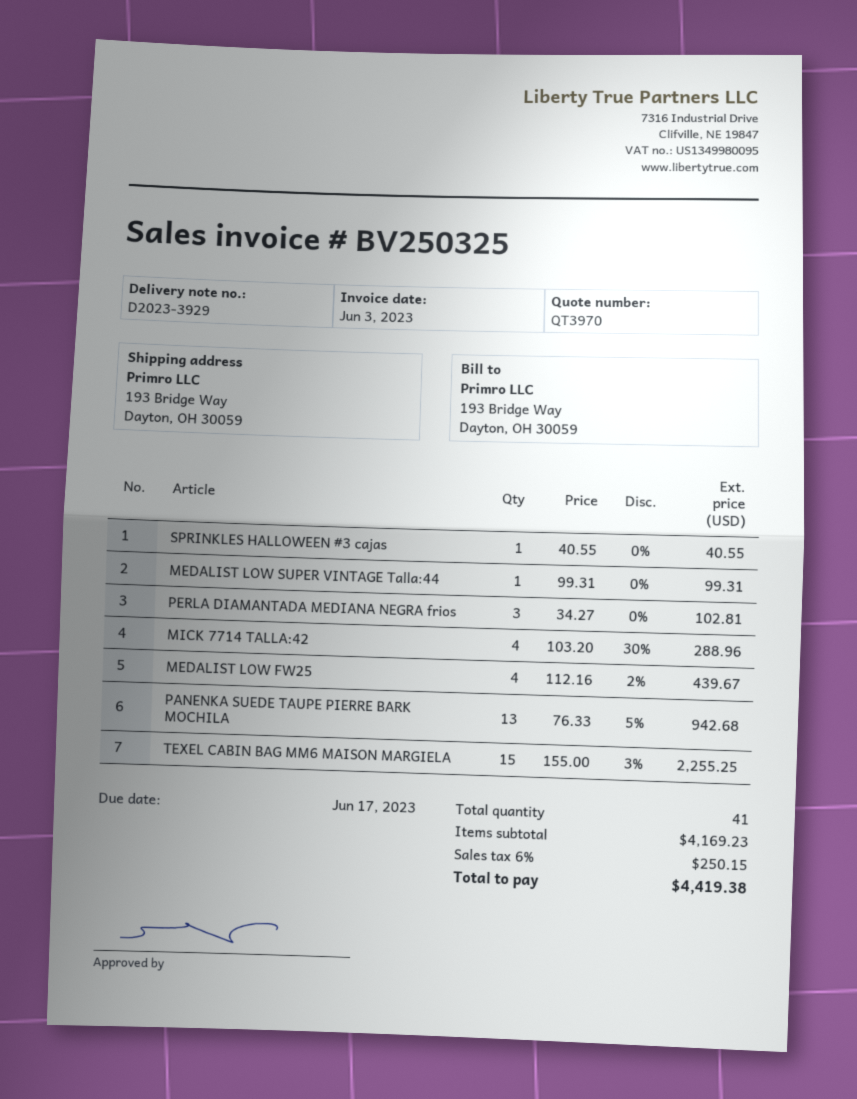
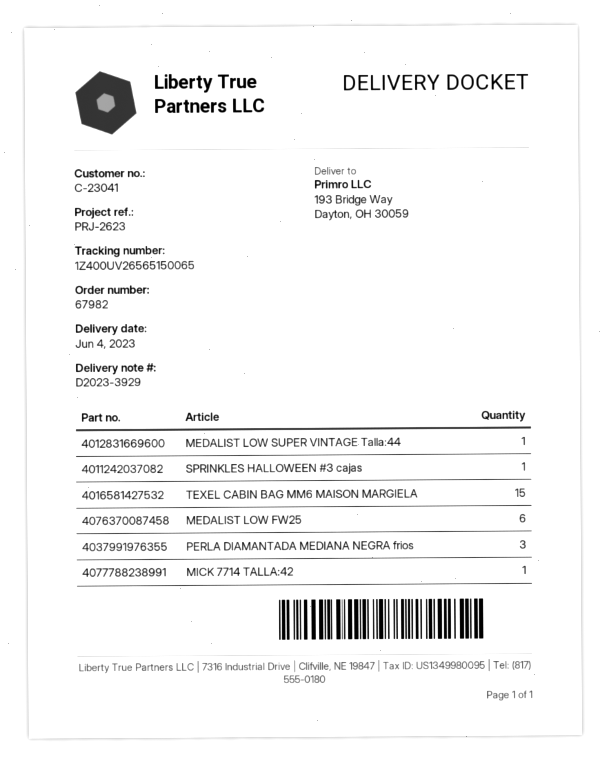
MICK 7714 TALLA:42: 4 -> 1
MEDALIST LOW FW25: 4 -> 6
PANENKA SUEDE TAUPE PIERRE BARK MOCHILA: 13 -> none

